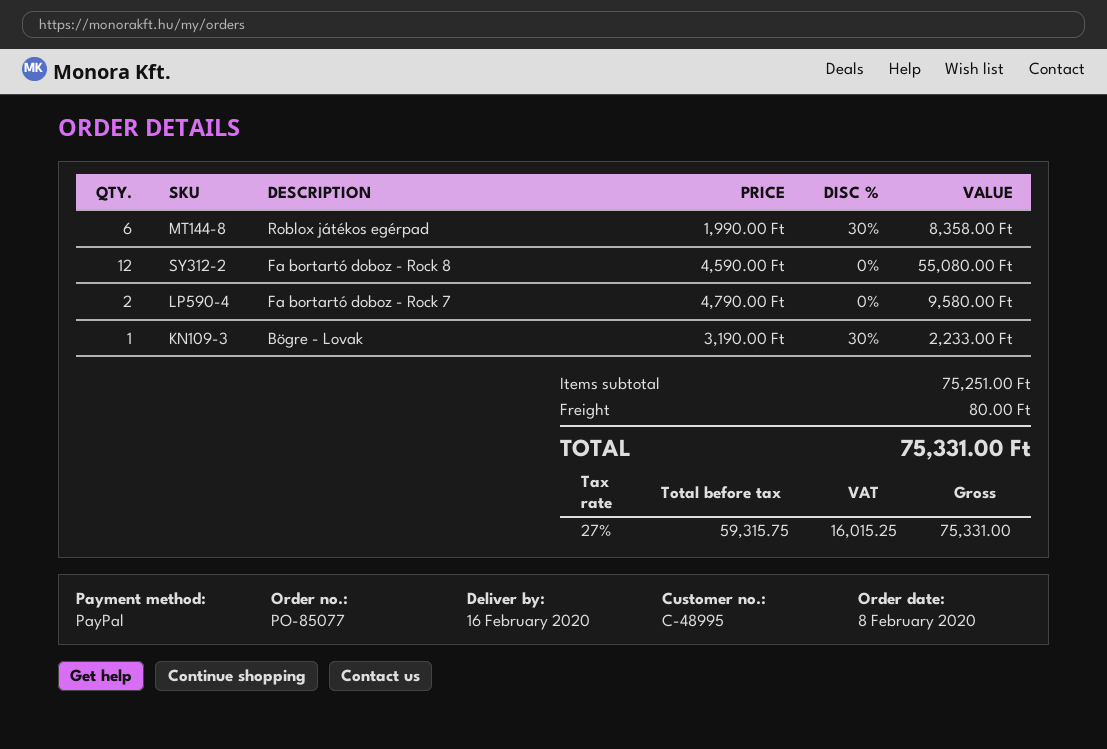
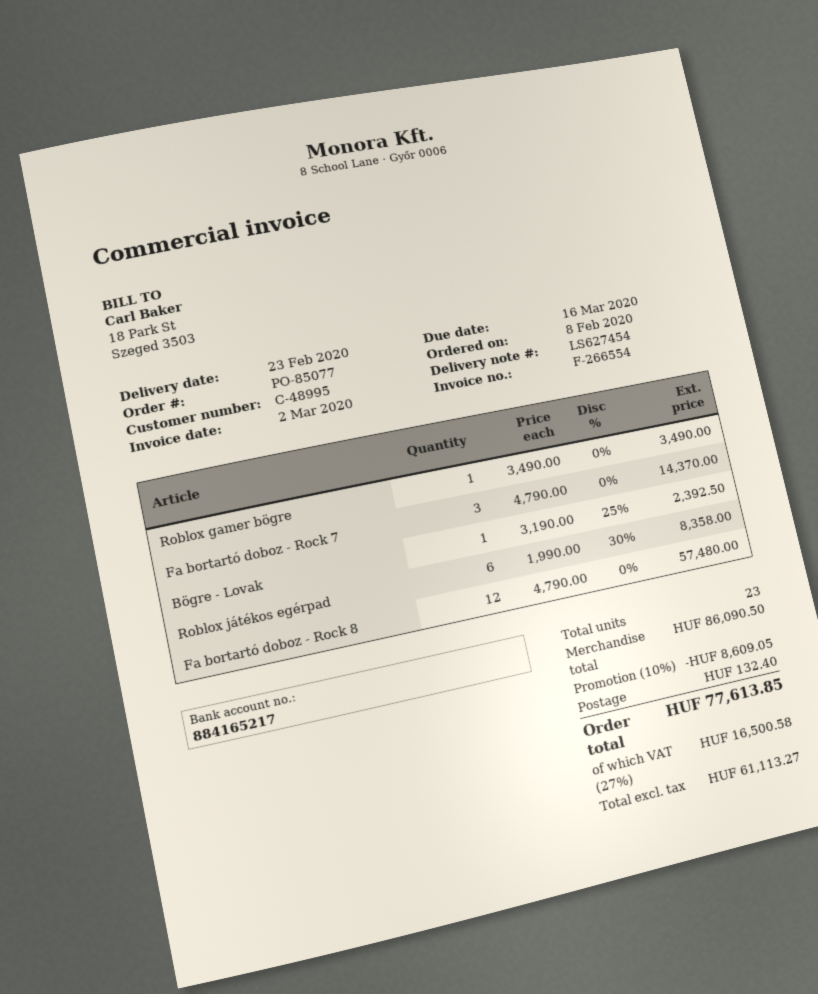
delivery date: 2020-02-16 -> 2020-02-23
Fa bortartó doboz - Rock 8: 12 x 4590.00 = 55080.00 -> 12 x 4790.00 = 57480.00
Fa bortartó doboz - Rock 7: 2 x 4790.00 = 9580.00 -> 3 x 4790.00 = 14370.00
Bögre - Lovak: 1 x 3190.00 - 30% = 2233.00 -> 1 x 3190.00 - 25% = 2392.50
Roblox gamer bögre: none -> 1 x 3490.00 = 3490.00
subtotal: 75251.00 -> 86090.50
discount: none -> 10% = 8609.05
shipping: 80.00 -> 132.40
net: 59315.75 -> 61113.27
tax: 27% = 16015.25 -> 27% = 16500.58
total: 75331.00 -> 77613.85

